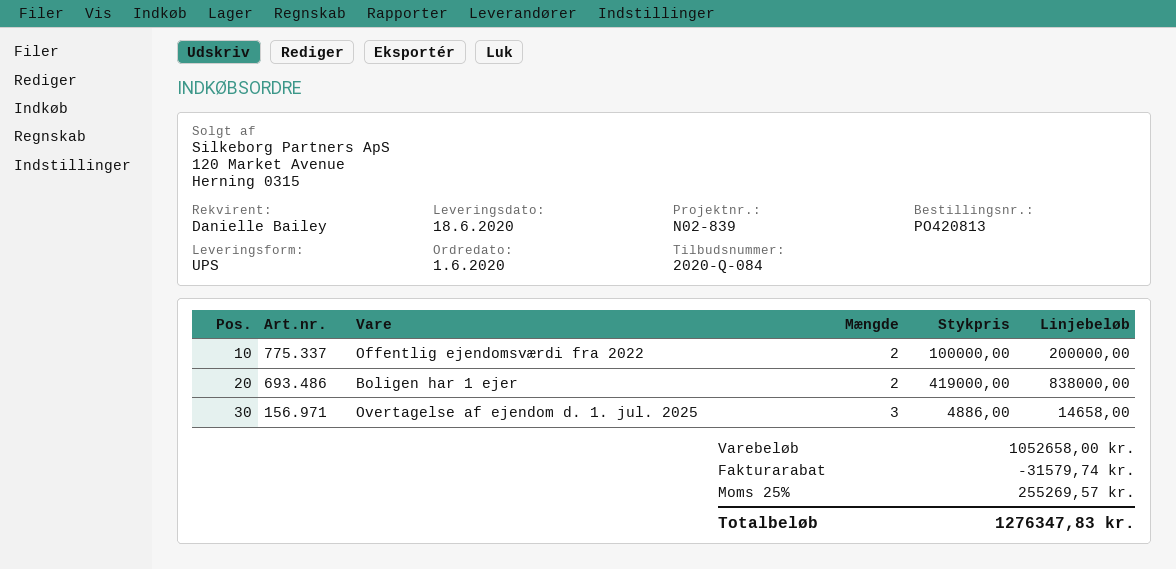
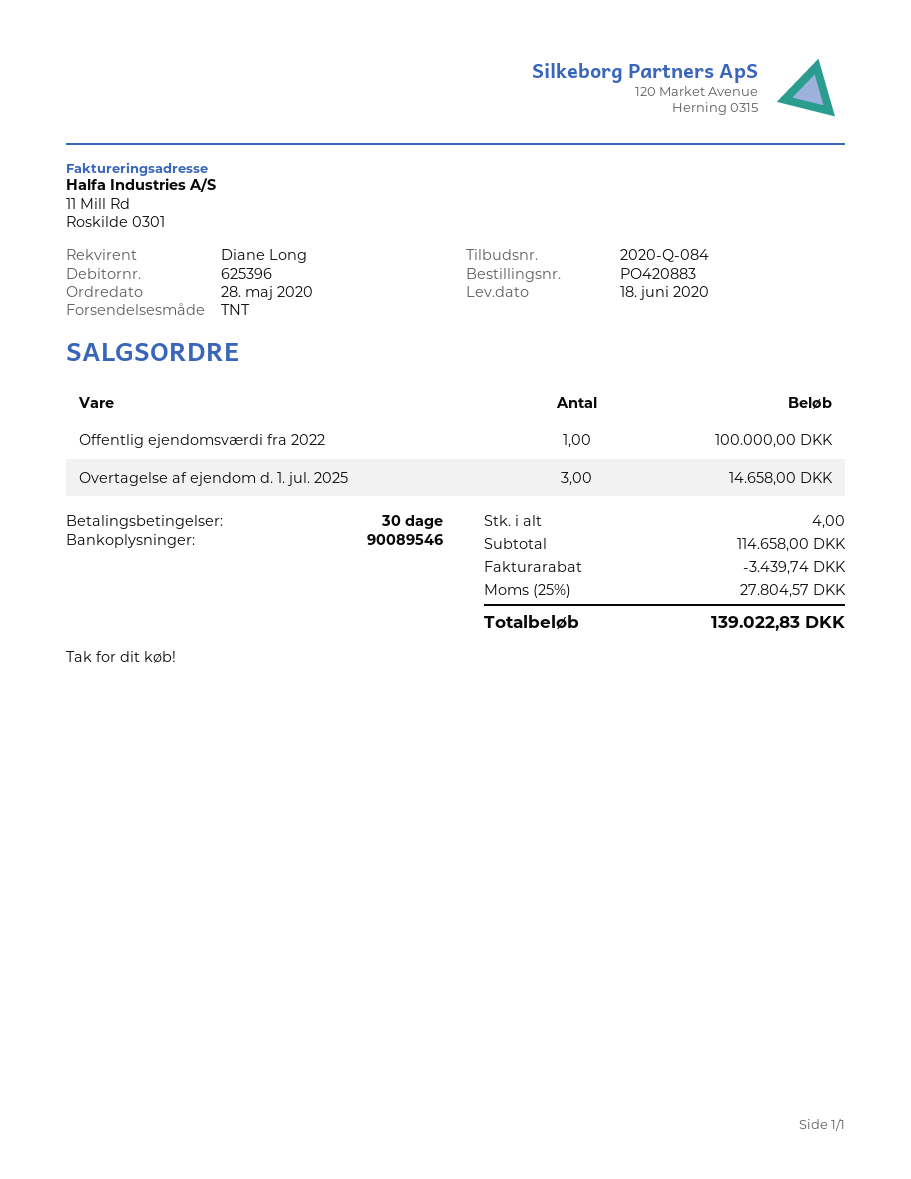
order number: PO420813 -> PO420883
order date: 2020-06-01 -> 2020-05-28
ordered by: Danielle Bailey -> Diane Long
shipping method: UPS -> TNT
Offentlig ejendomsværdi fra 2022: 2 for 200000.00 -> 1 for 100000.00
Boligen har 1 ejer: 2 for 838000.00 -> none
subtotal: 1052658.00 -> 114658.00
discount: 31579.74 -> 3439.74
tax: 25% = 255269.57 -> 25% = 27804.57
total: 1276347.83 -> 139022.83

